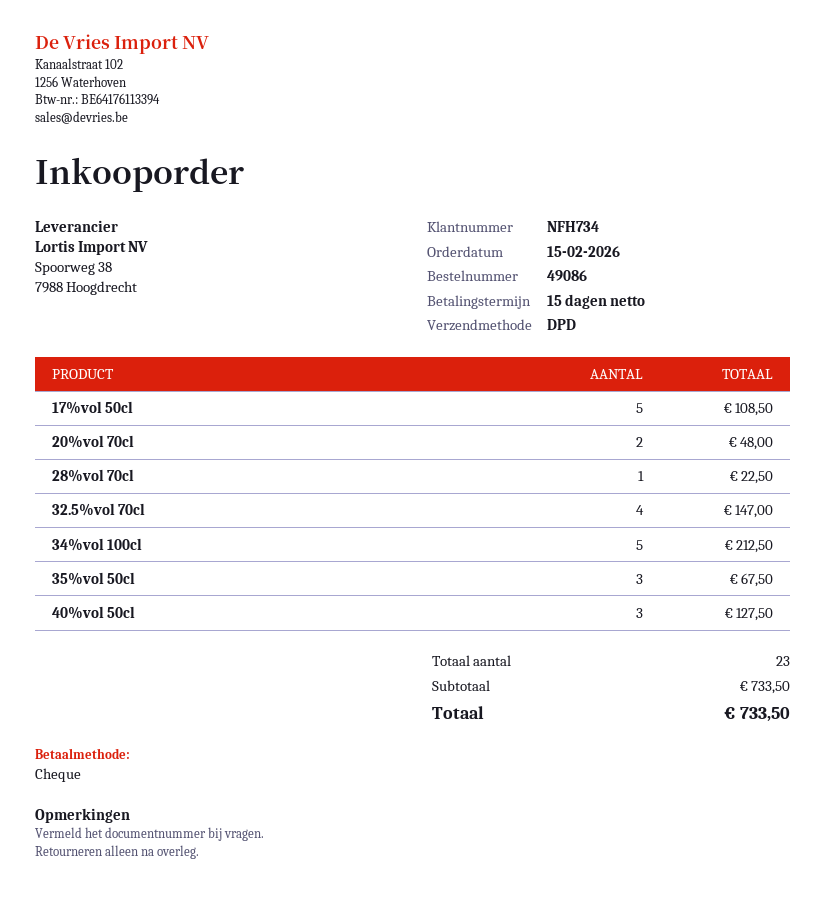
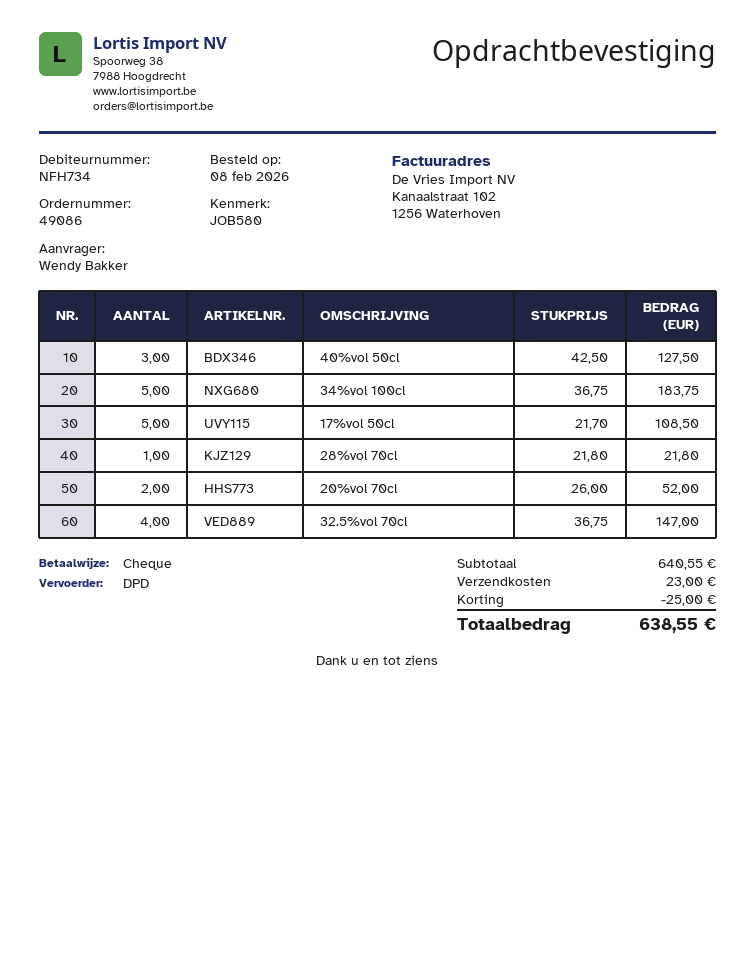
order date: 2026-02-15 -> 2026-02-08
20%vol 70cl: 2 for 48.00 -> 2 for 52.00
28%vol 70cl: 1 for 22.50 -> 1 for 21.80
34%vol 100cl: 5 for 212.50 -> 5 for 183.75
35%vol 50cl: 3 for 67.50 -> none
subtotal: 733.50 -> 640.55
discount: none -> 25.00
shipping: none -> 23.00
total: 733.50 -> 638.55

